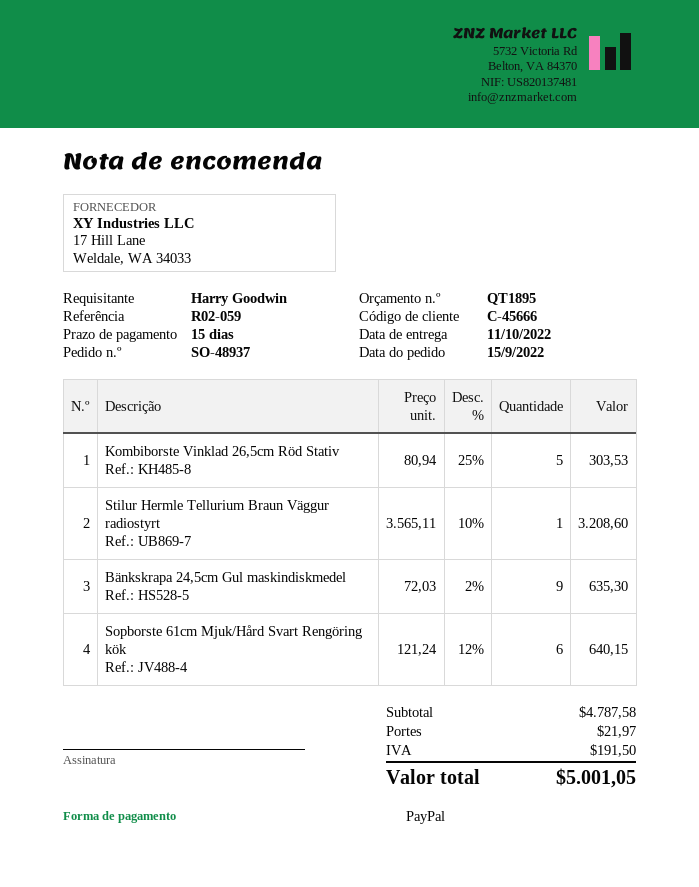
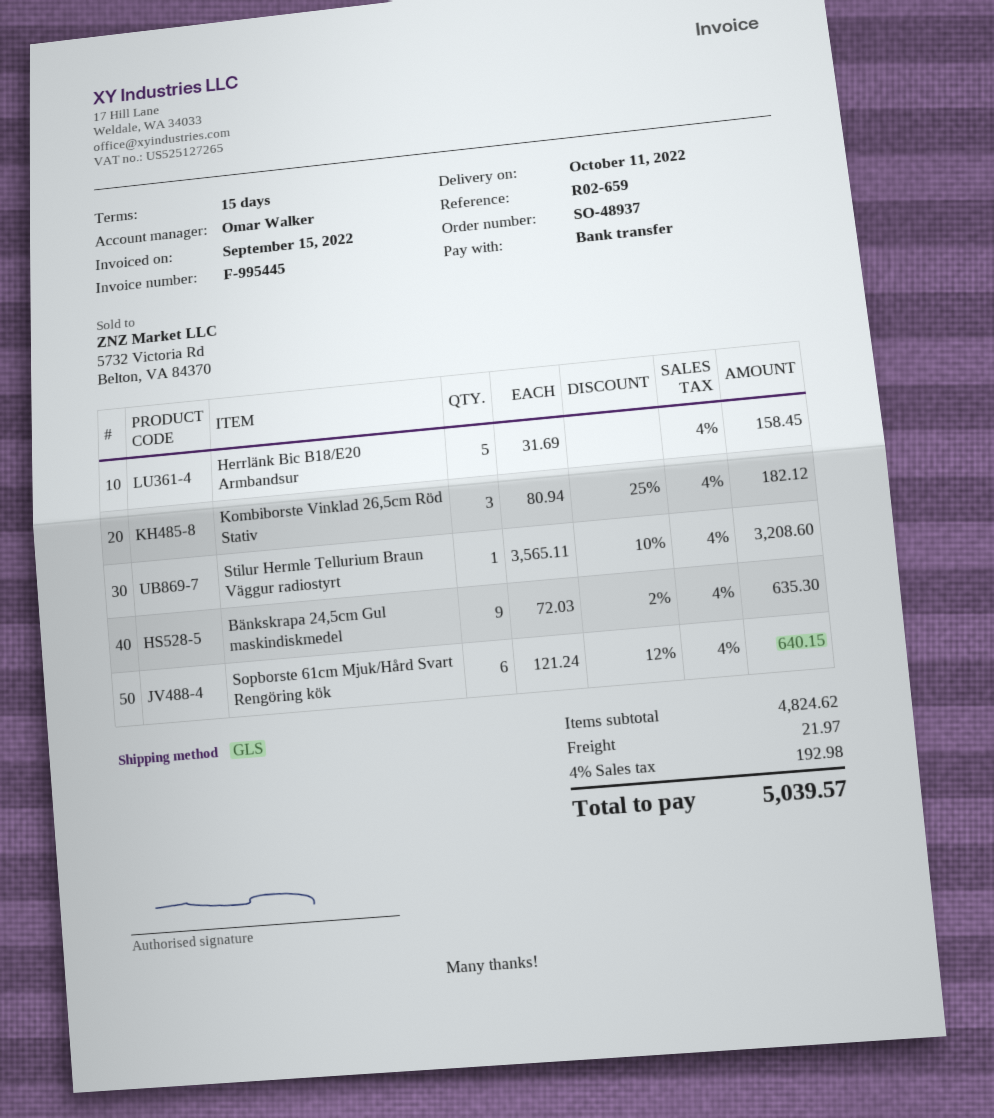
reference: R02-059 -> R02-659
payment method: PayPal -> bank transfer
Kombiborste Vinklad 26,5cm Röd Stativ: 5 x 80.94 - 25% = 303.53 -> 3 x 80.94 - 25% = 182.12
Herrlänk Bic B18/E20 Armbandsur: none -> 5 x 31.69 = 158.45
subtotal: 4787.58 -> 4824.62
tax: 191.50 -> 192.98
total: 5001.05 -> 5039.57

